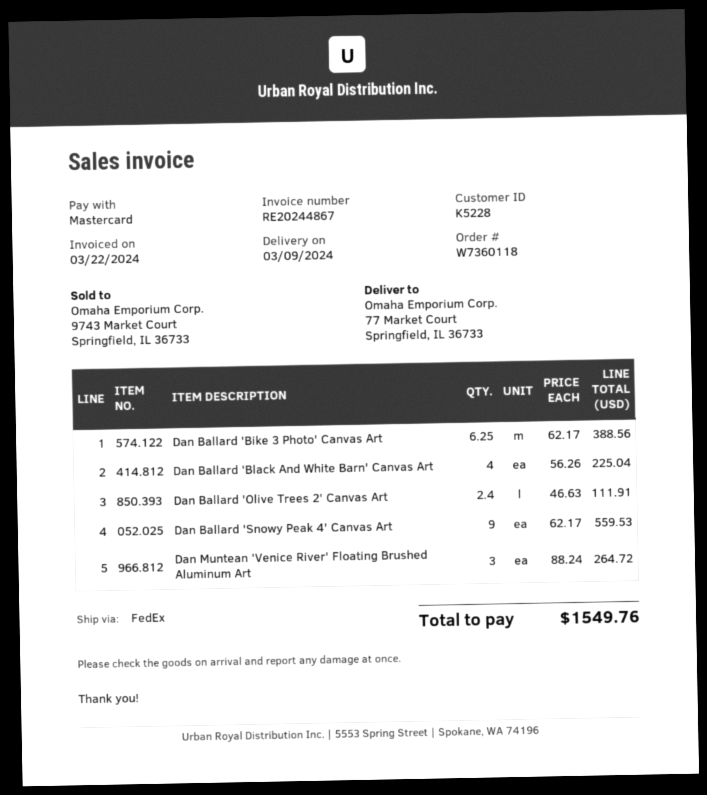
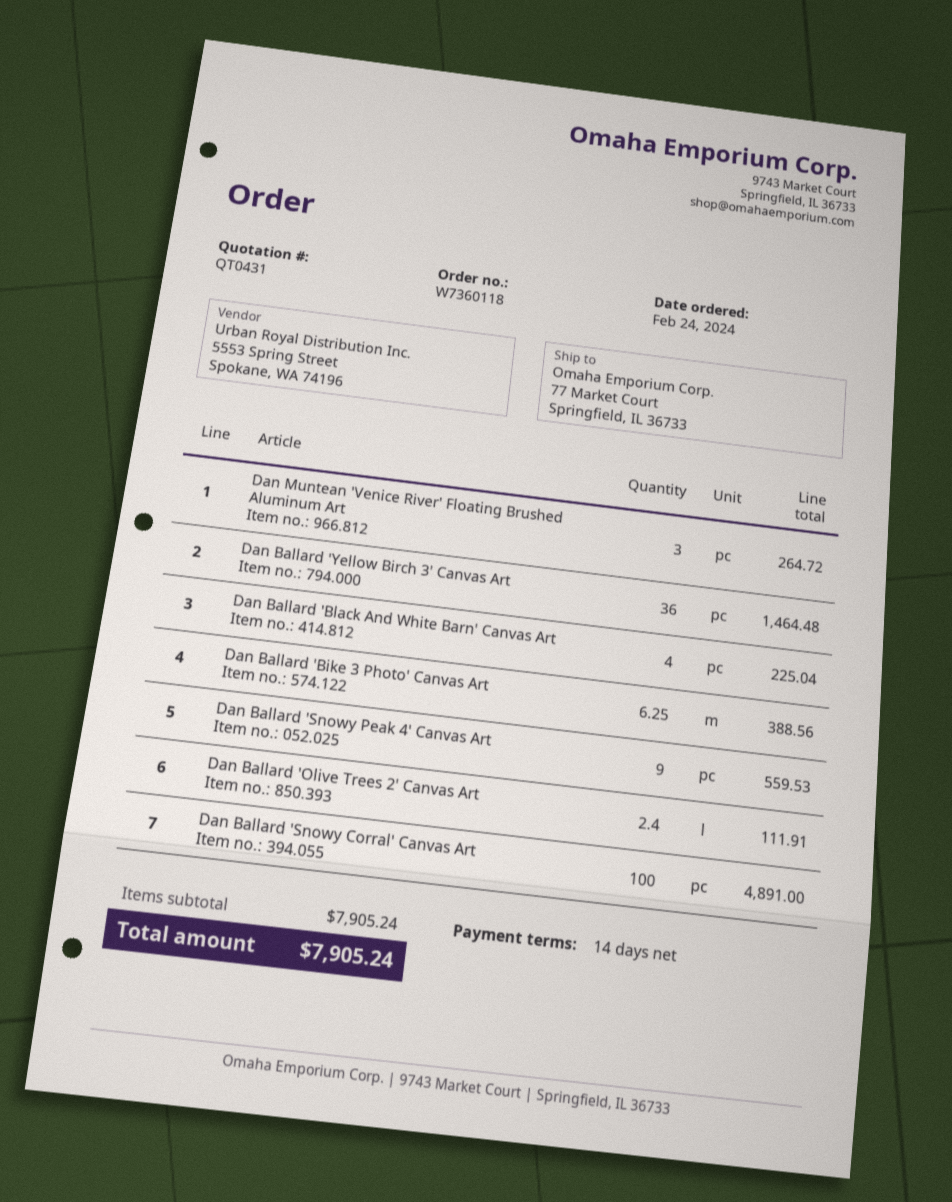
Dan Ballard 'Yellow Birch 3' Canvas Art: none -> 36 for 1464.48
Dan Ballard 'Snowy Corral' Canvas Art: none -> 100 for 4891.00
total: 1549.76 -> 7905.24

